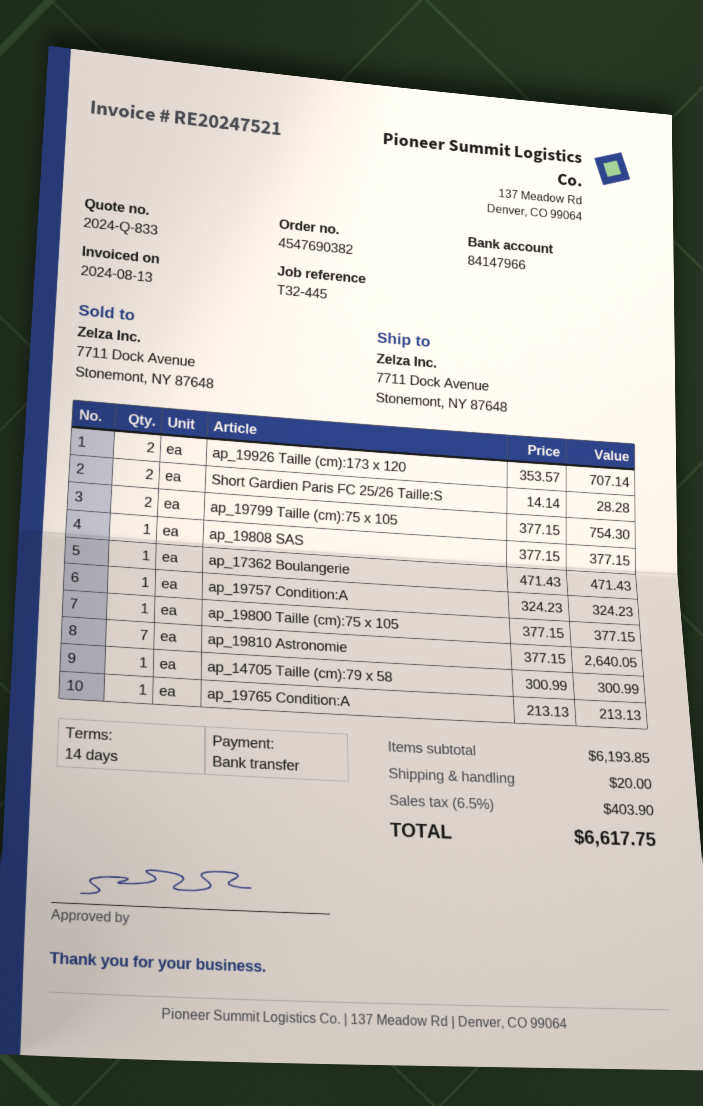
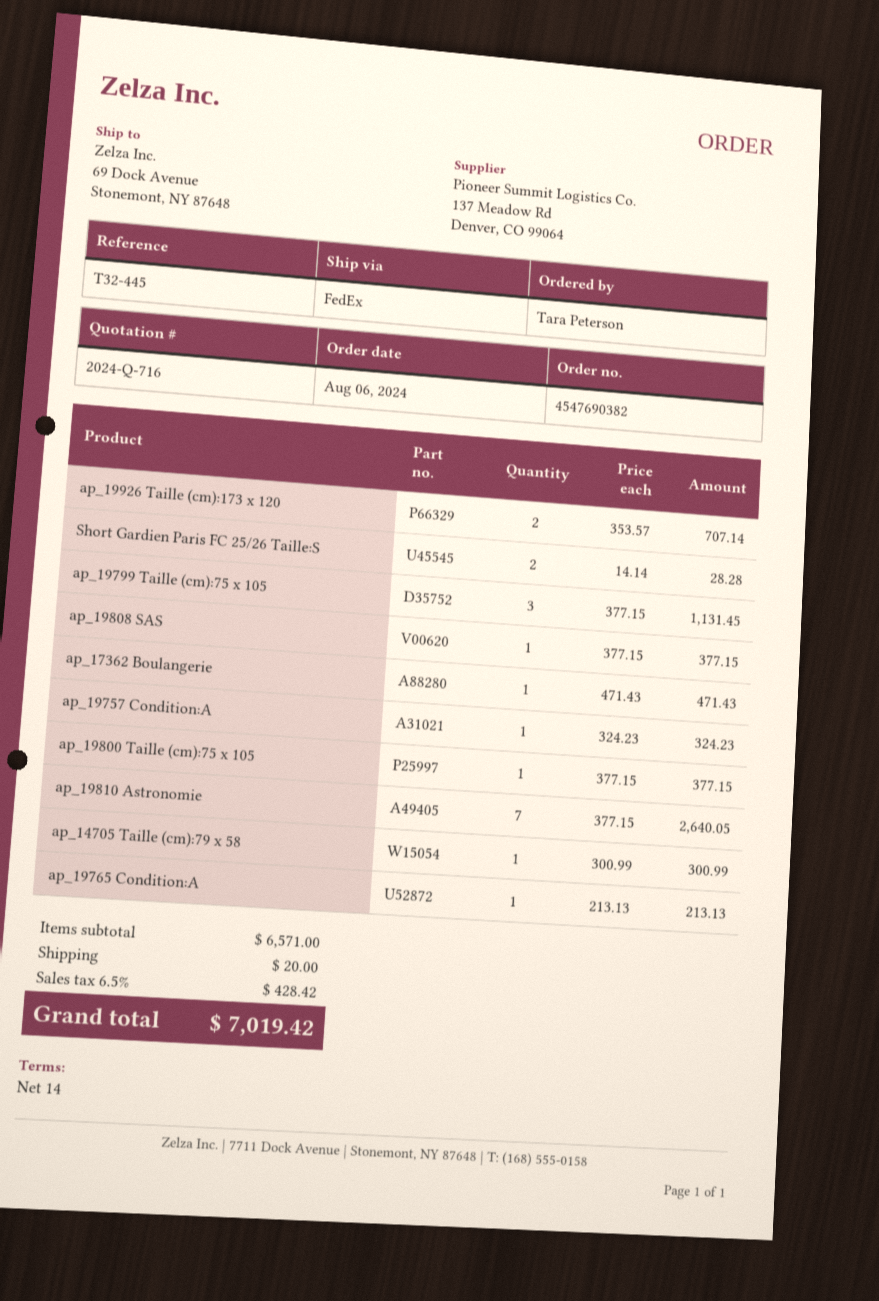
quote number: 2024-Q-833 -> 2024-Q-716
ship to: 7711 Dock Avenue, Stonemont, NY 87648 -> 69 Dock Avenue, Stonemont, NY 87648
ap_19799 Taille (cm):75 x 105: 2 x 377.15 = 754.30 -> 3 x 377.15 = 1131.45
subtotal: 6193.85 -> 6571.00
tax: 6.5% = 403.90 -> 6.5% = 428.42
total: 6617.75 -> 7019.42

